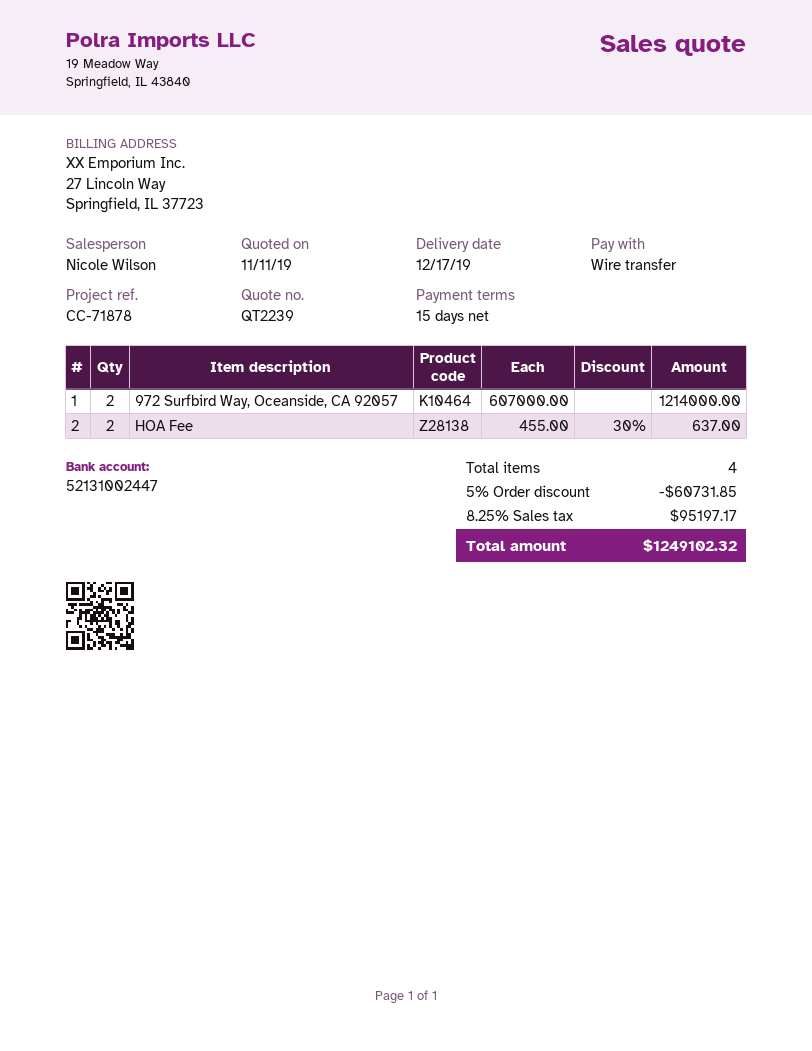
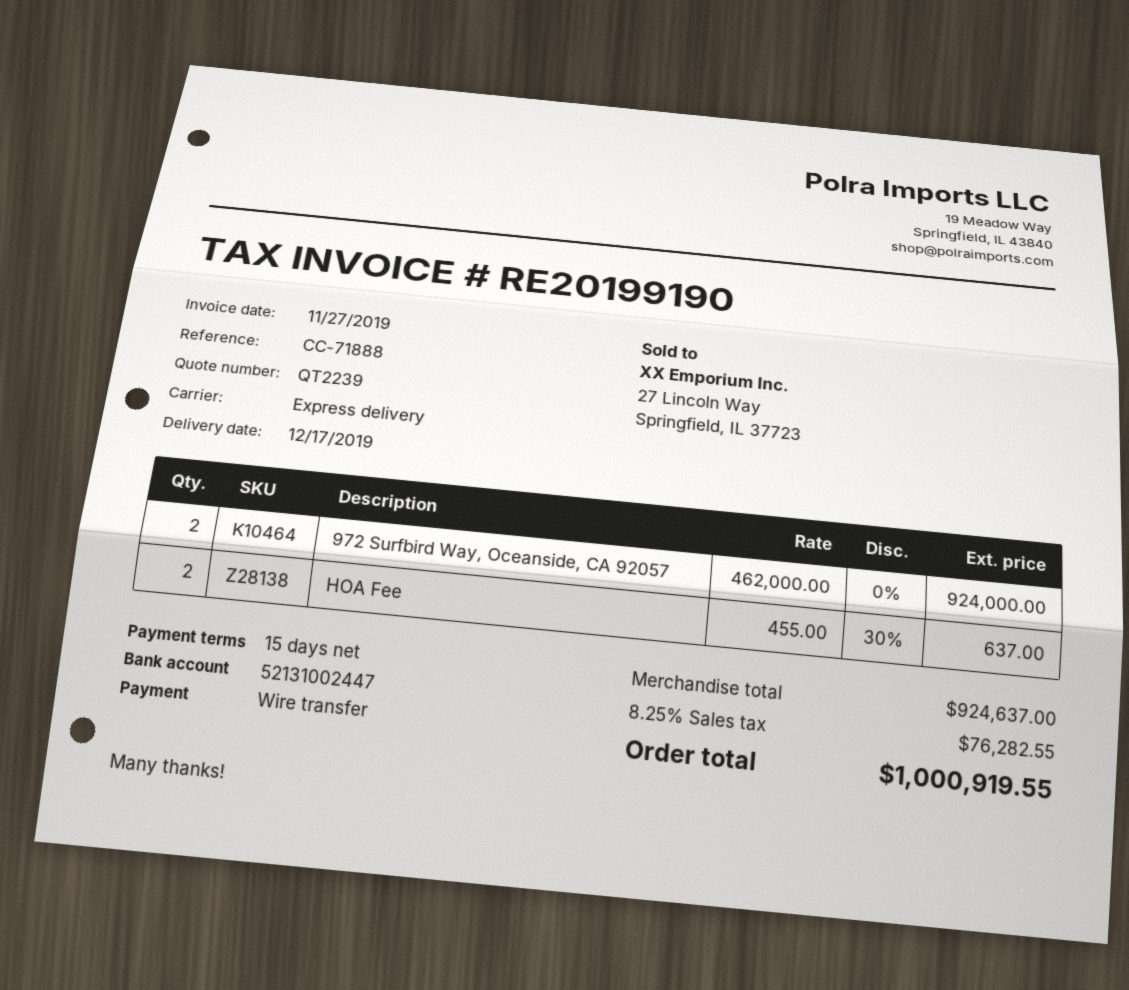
reference: CC-71878 -> CC-71888
972 Surfbird Way, Oceanside, CA 92057: 2 x 607000.00 = 1214000.00 -> 2 x 462000.00 = 924000.00
discount: 5% = 60731.85 -> none
tax: 8.25% = 95197.17 -> 8.25% = 76282.55
total: 1249102.32 -> 1000919.55

